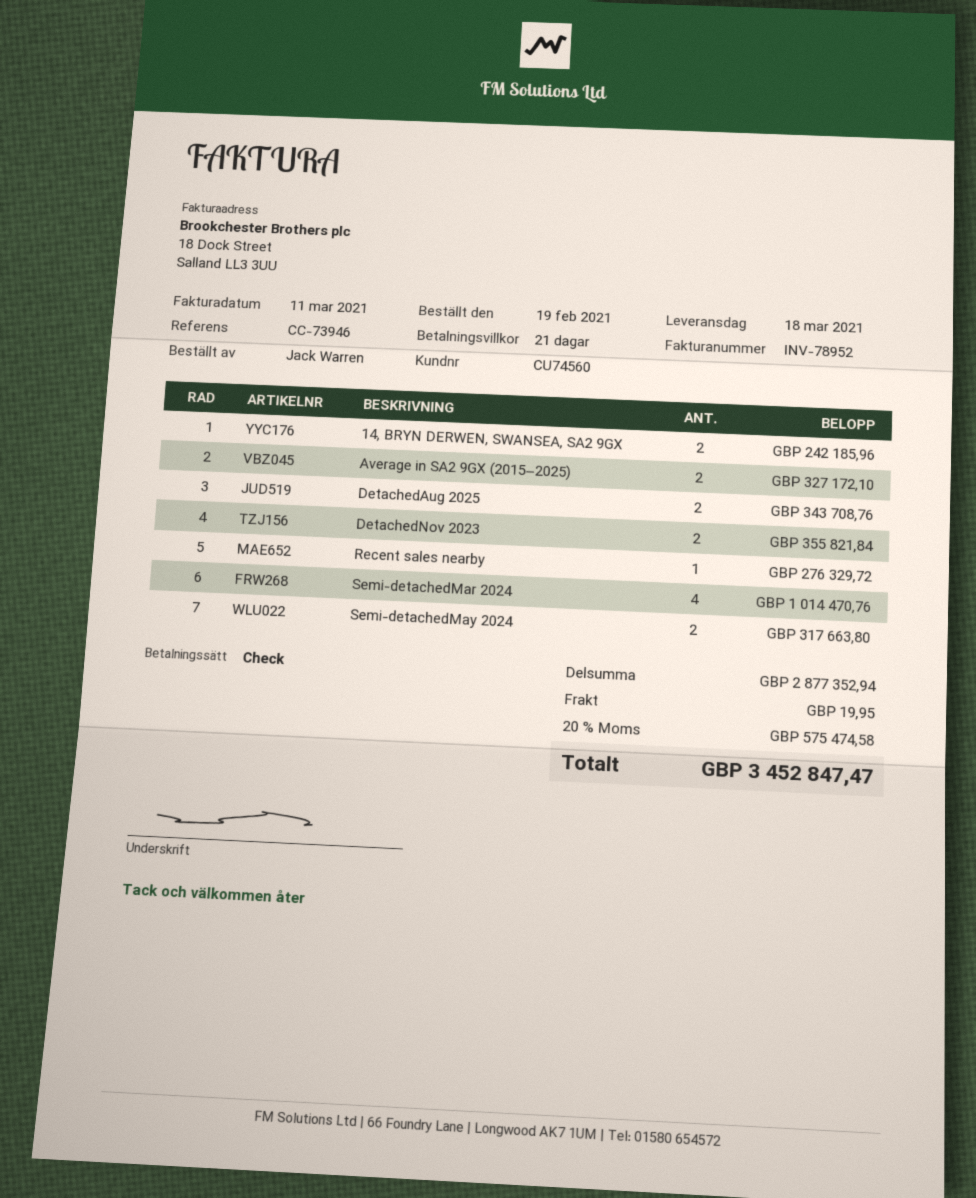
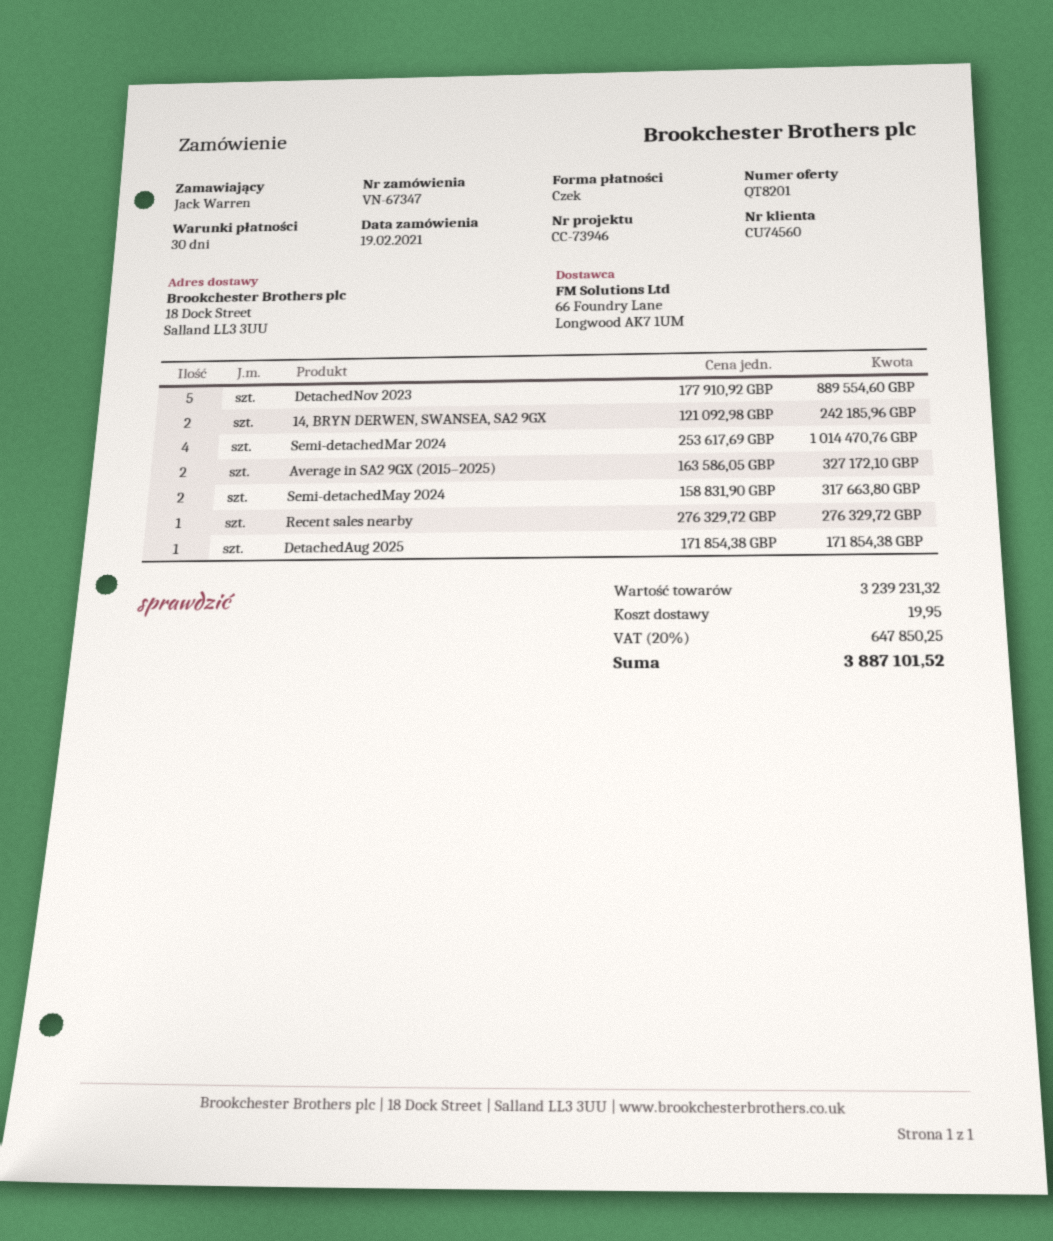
payment terms: 21 days -> 30 days
DetachedAug 2025: 2 for 343708.76 -> 1 for 171854.38
DetachedNov 2023: 2 for 355821.84 -> 5 for 889554.60
subtotal: 2877352.94 -> 3239231.32
tax: 20% = 575474.58 -> 20% = 647850.25
total: 3452847.47 -> 3887101.52

